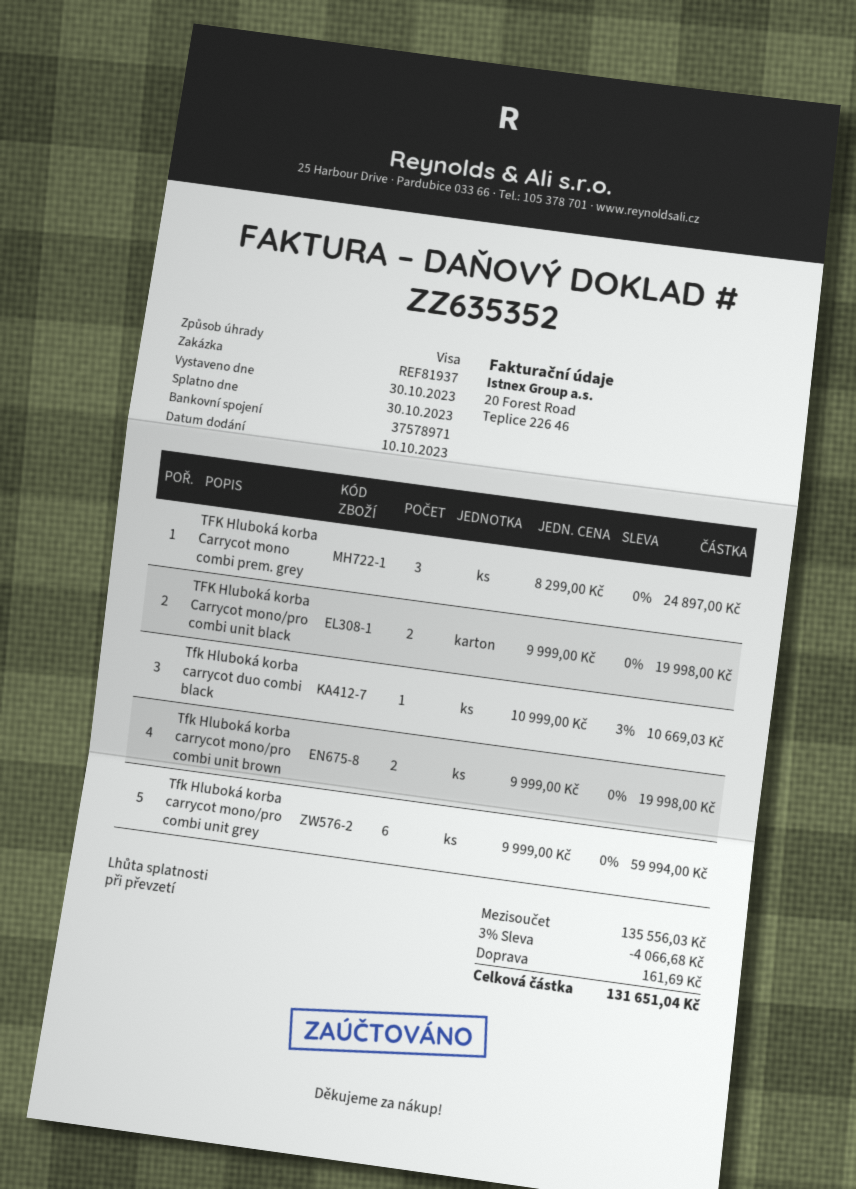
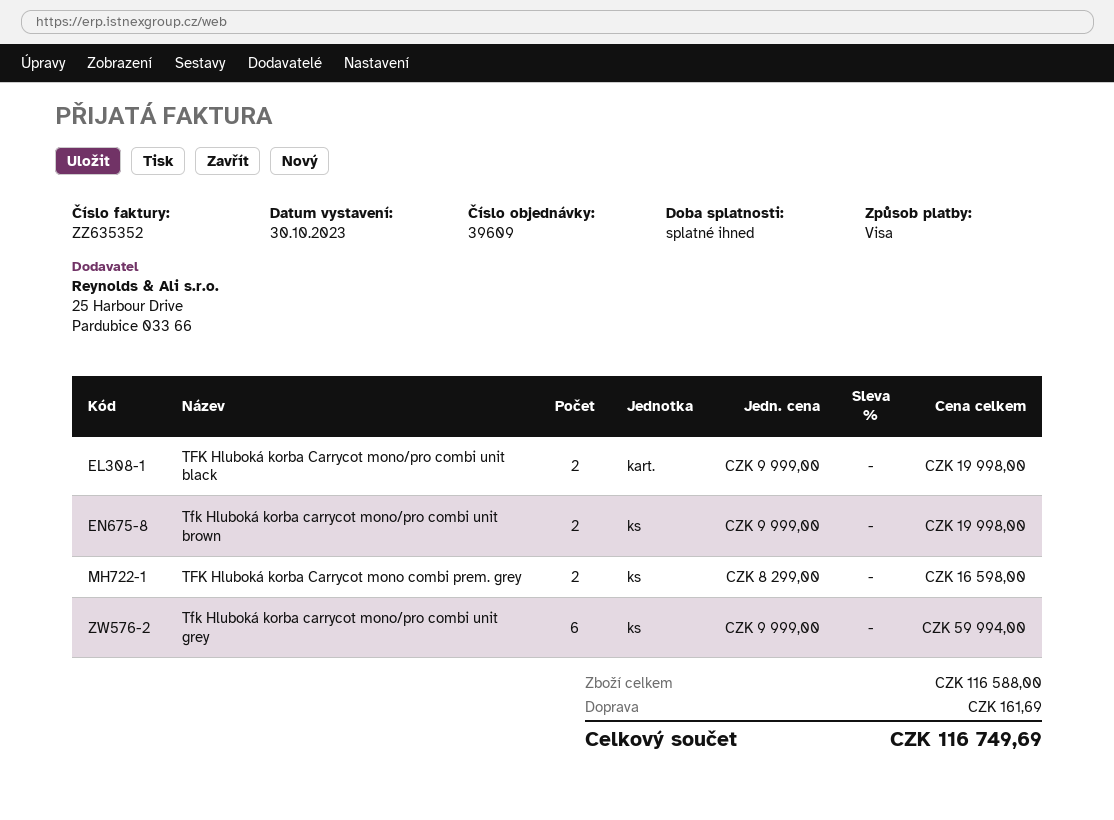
TFK Hluboká korba Carrycot mono combi prem. grey: 3 x 8299.00 = 24897.00 -> 2 x 8299.00 = 16598.00
Tfk Hluboká korba carrycot duo combi black: 1 x 10999.00 - 3% = 10669.03 -> none
subtotal: 135556.03 -> 116588.00
discount: 3% = 4066.68 -> none
total: 131651.04 -> 116749.69

